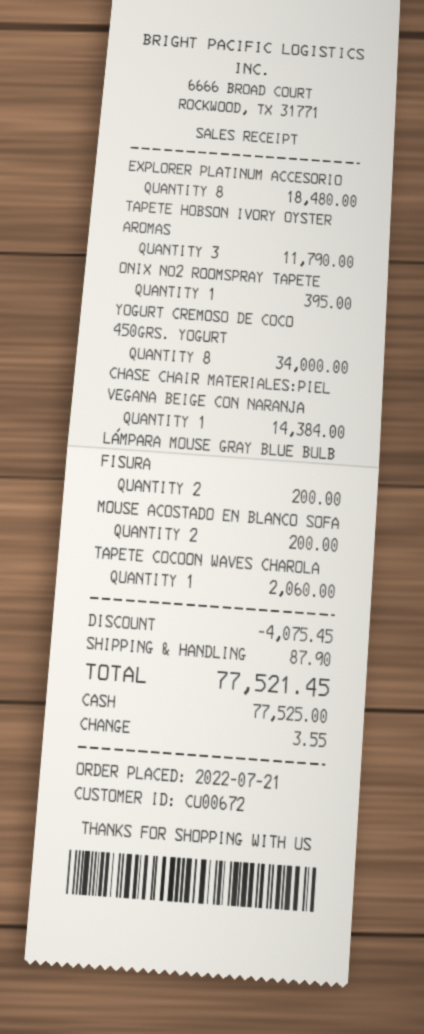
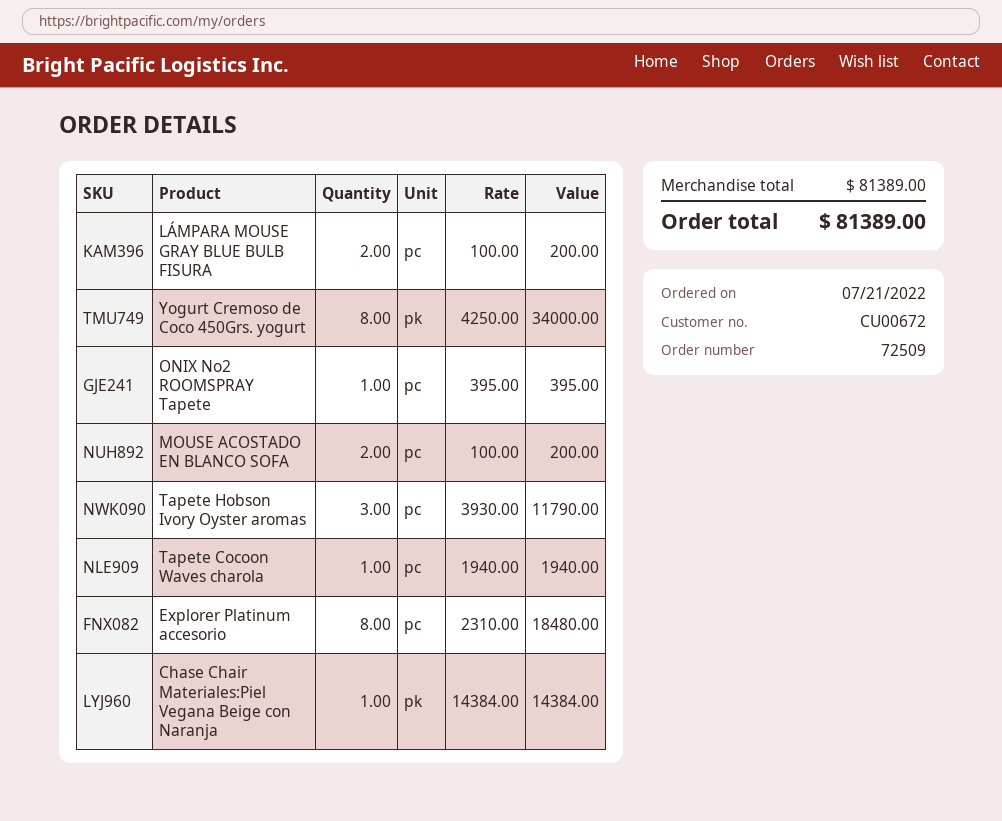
TAPETE COCOON WAVES CHAROLA: 1 for 2060.00 -> 1 for 1940.00
discount: 4075.45 -> none
shipping: 87.90 -> none
total: 77521.45 -> 81389.00

